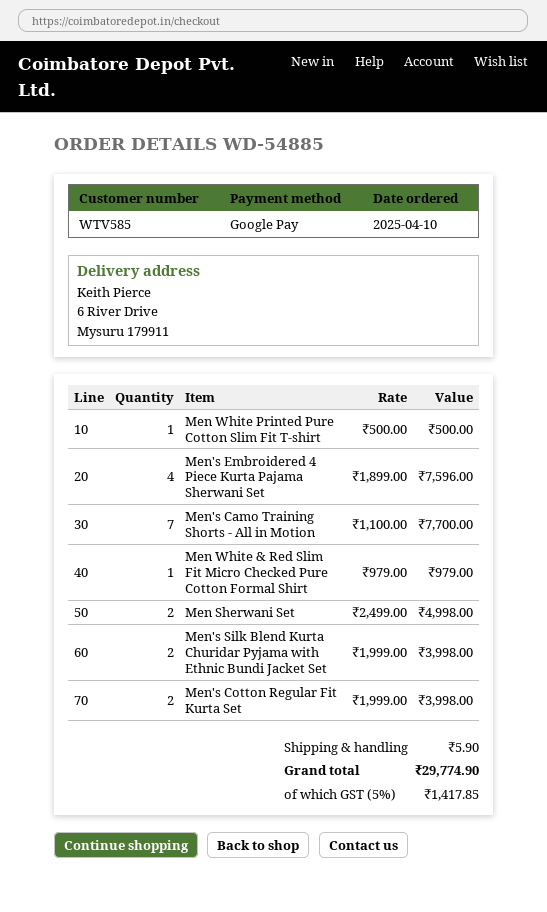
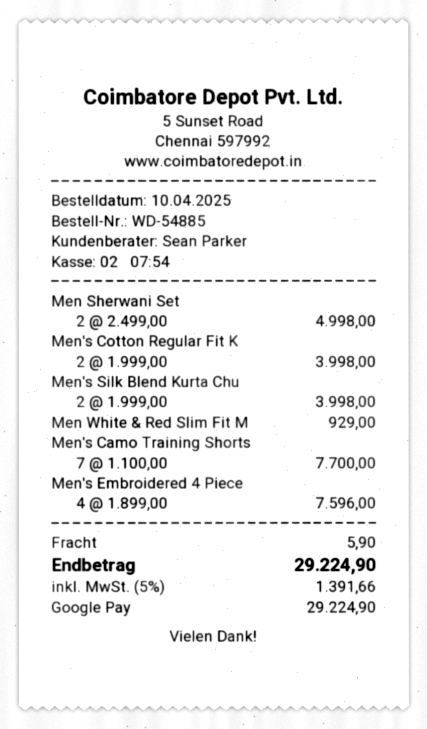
Men White Printed Pure Cotton Slim Fit T-shirt: 1 x 500.00 = 500.00 -> none
Men White & Red Slim Fit Micro Checked Pure Cotton Formal Shirt: 1 x 979.00 = 979.00 -> 1 x 929.00 = 929.00
tax: 5% = 1417.85 -> 5% = 1391.66
total: 29774.90 -> 29224.90

